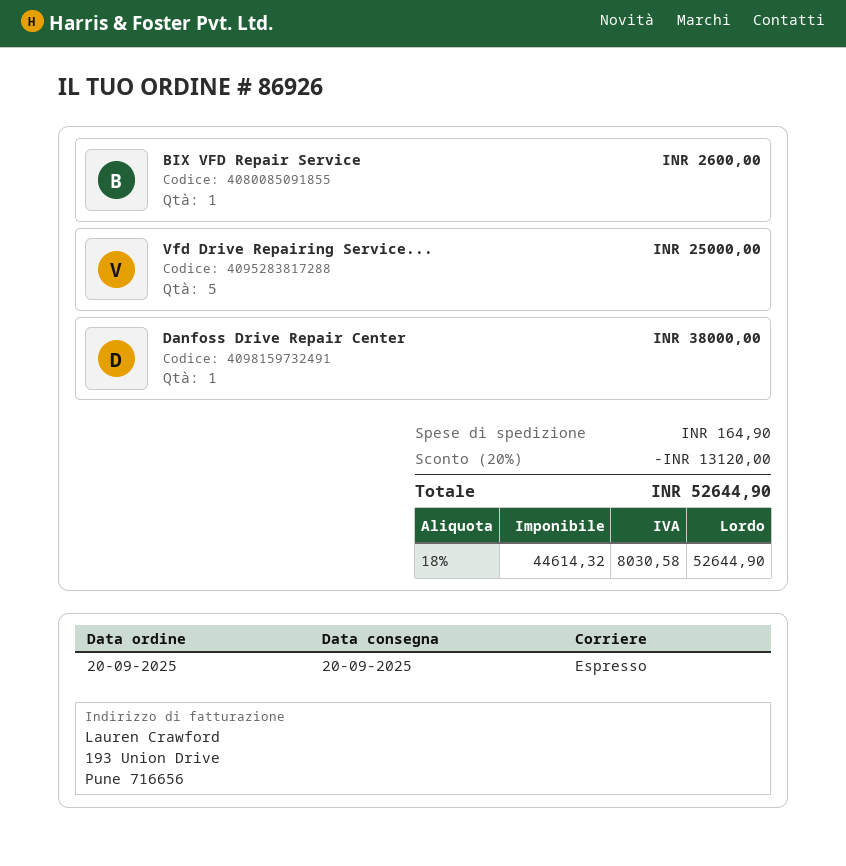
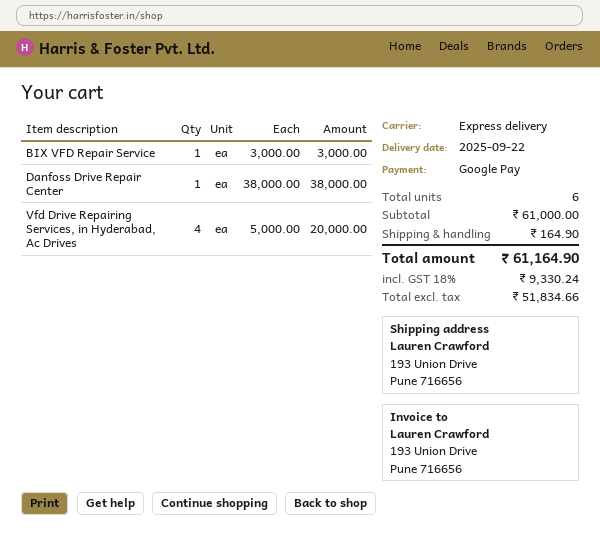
delivery date: 2025-09-20 -> 2025-09-22
BIX VFD Repair Service: 1 for 2600.00 -> 1 for 3000.00
Vfd Drive Repairing Service...: 5 for 25000.00 -> 4 for 20000.00
discount: 20% = 13120.00 -> none
net: 44614.32 -> 51834.66
tax: 18% = 8030.58 -> 18% = 9330.24
total: 52644.90 -> 61164.90

